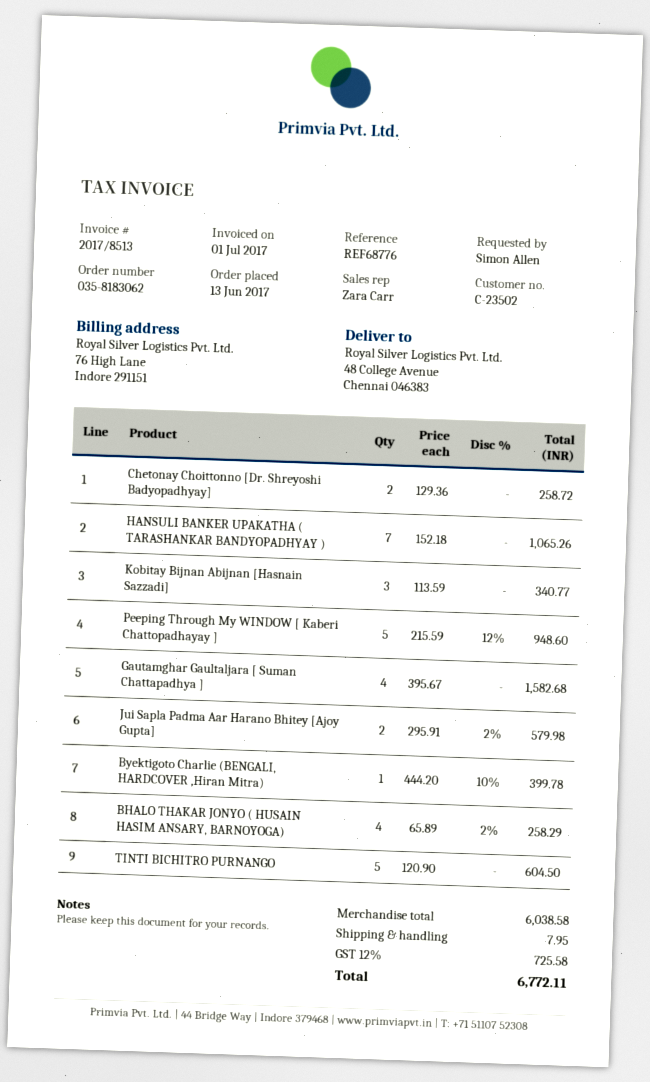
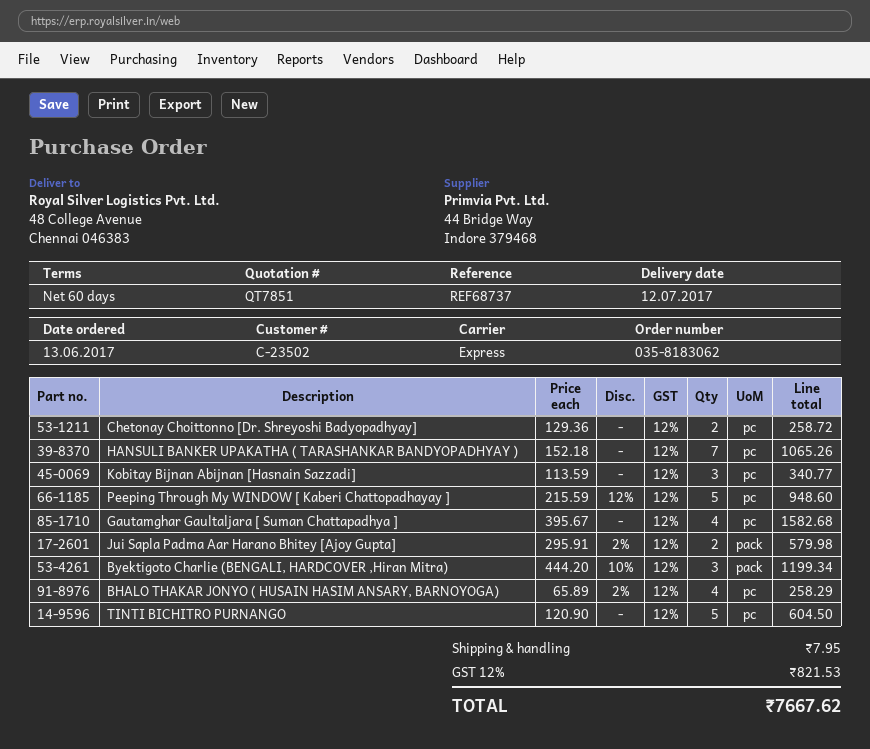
reference: REF68776 -> REF68737
Byektigoto Charlie (BENGALI, HARDCOVER ,Hiran Mitra): 1 x 444.20 - 10% = 399.78 -> 3 x 444.20 - 10% = 1199.34
tax: 12% = 725.58 -> 12% = 821.53
total: 6772.11 -> 7667.62

